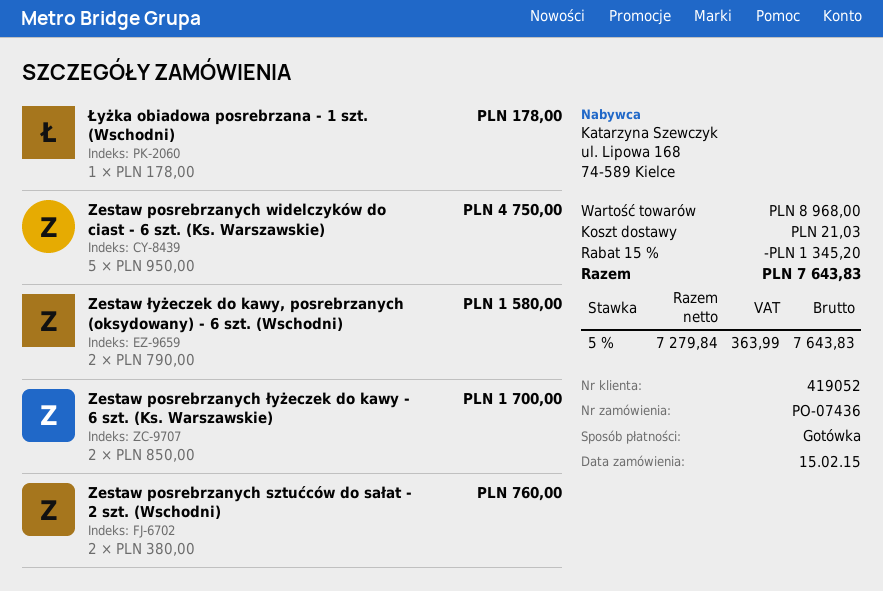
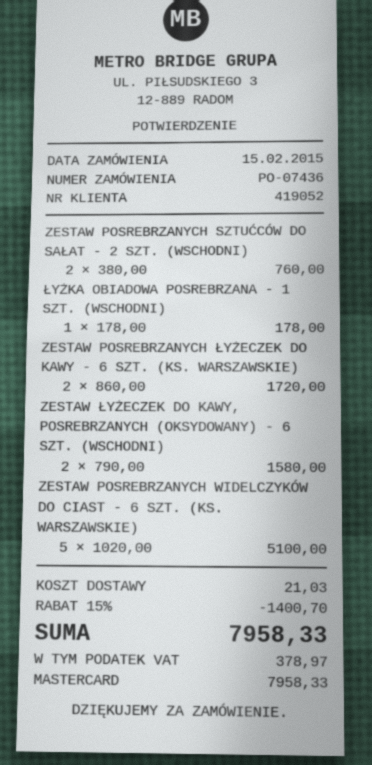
payment method: cash -> Mastercard
Zestaw posrebrzanych widelczyków do ciast - 6 szt. (Ks. Warszawskie): 5 x 950.00 = 4750.00 -> 5 x 1020.00 = 5100.00
Zestaw posrebrzanych łyżeczek do kawy - 6 szt. (Ks. Warszawskie): 2 x 850.00 = 1700.00 -> 2 x 860.00 = 1720.00
discount: 15% = 1345.20 -> 15% = 1400.70
tax: 363.99 -> 378.97
total: 7643.83 -> 7958.33

